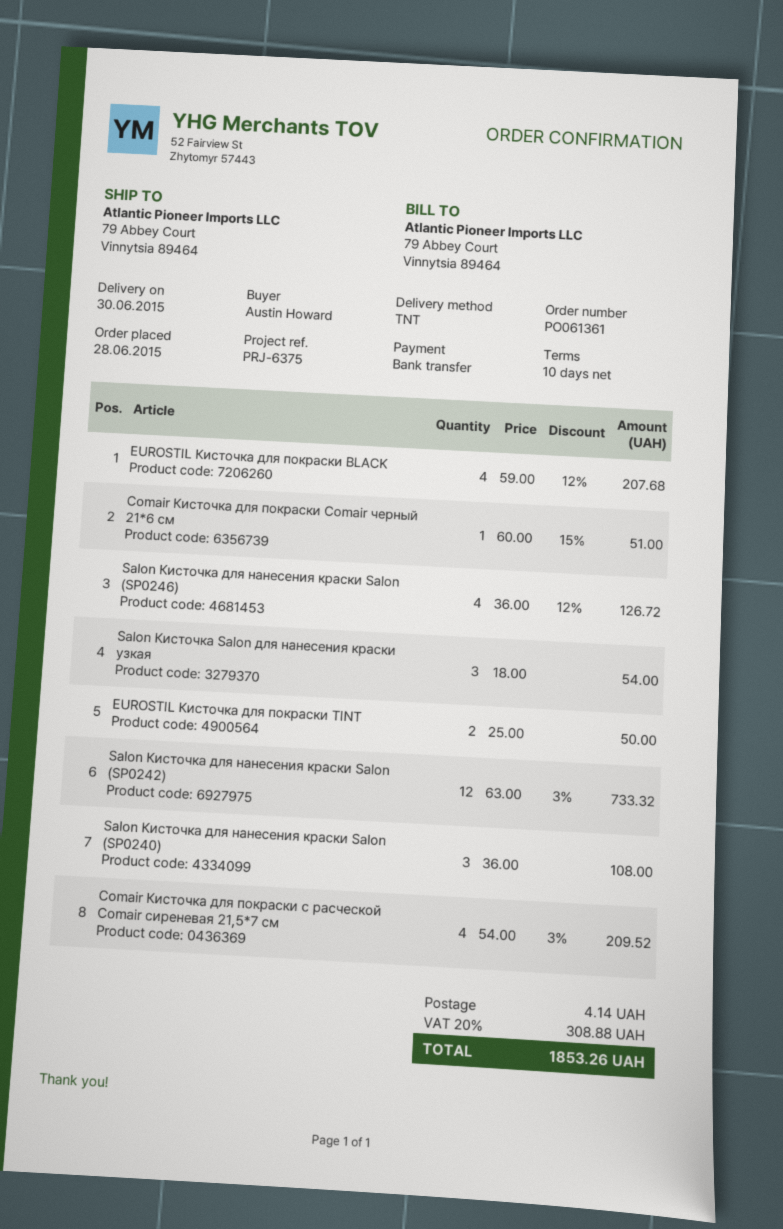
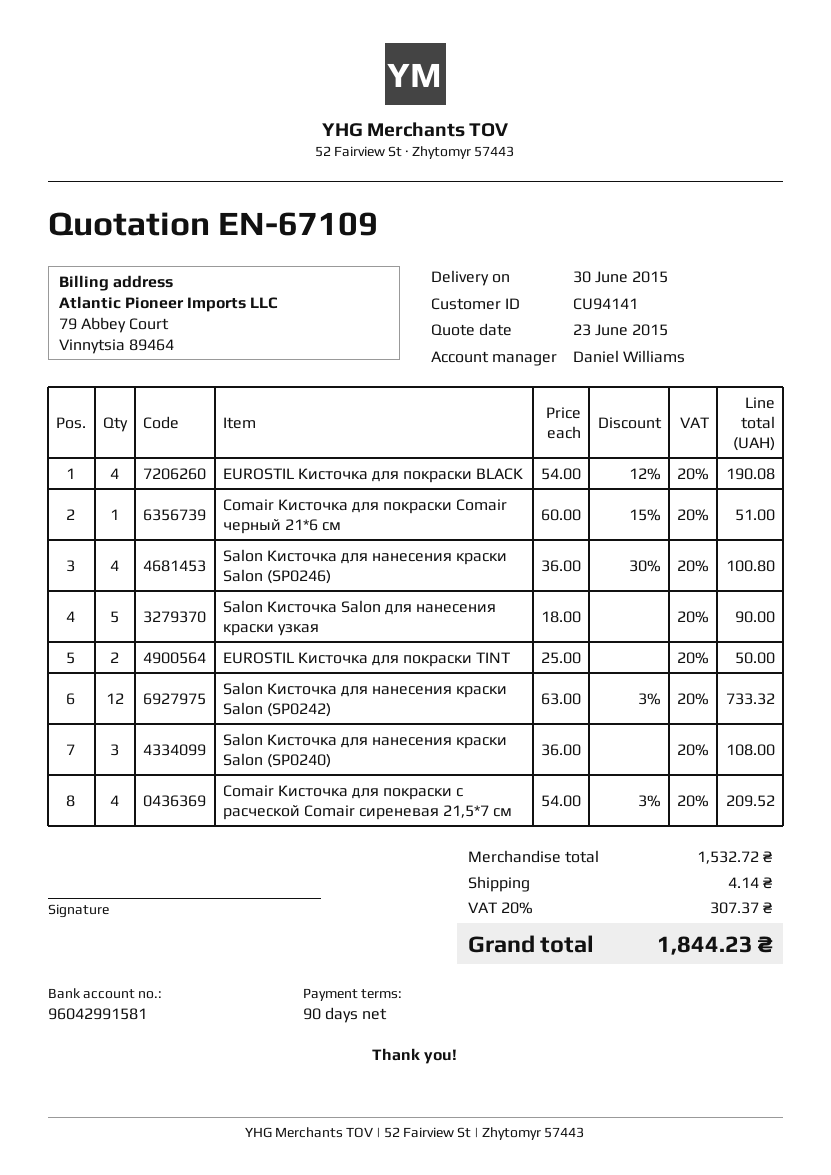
payment terms: 10 days -> 90 days
EUROSTIL Кисточка для покраски BLACK: 4 x 59.00 - 12% = 207.68 -> 4 x 54.00 - 12% = 190.08
Salon Кисточка для нанесения краски Salon (SP0246): 4 x 36.00 - 12% = 126.72 -> 4 x 36.00 - 30% = 100.80
Salon Кисточка Salon для нанесения краски узкая: 3 x 18.00 = 54.00 -> 5 x 18.00 = 90.00
tax: 20% = 308.88 -> 20% = 307.37
total: 1853.26 -> 1844.23

